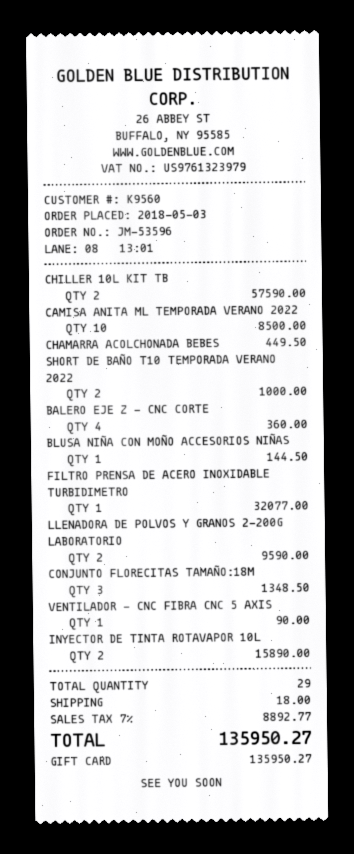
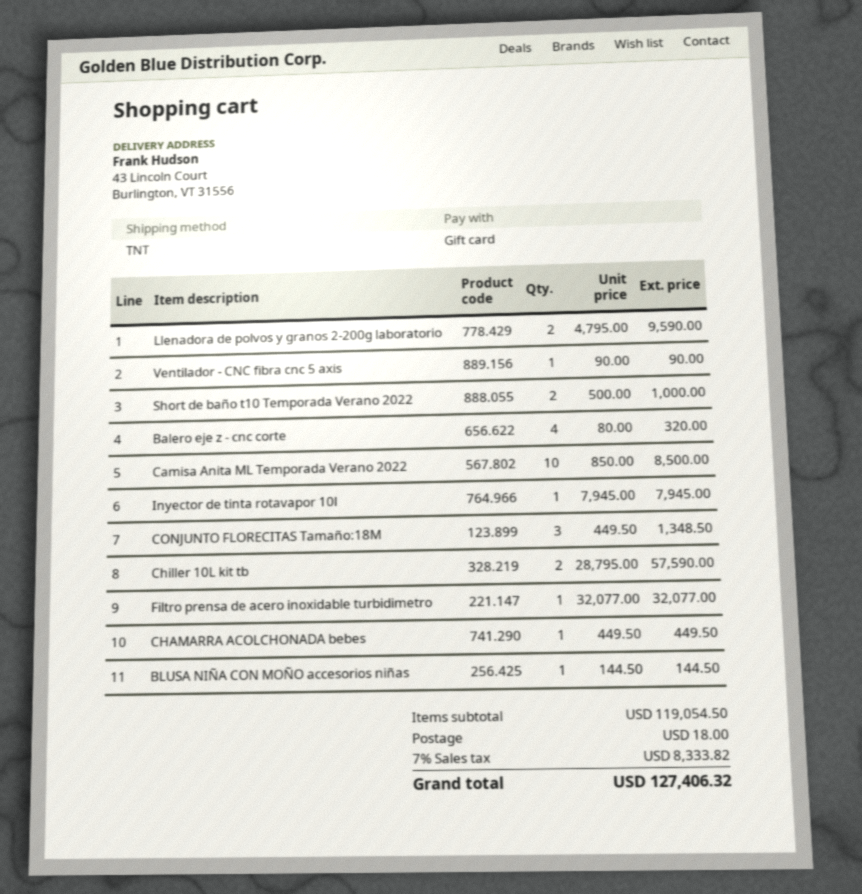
BALERO EJE Z - CNC CORTE: 4 for 360.00 -> 4 for 320.00
INYECTOR DE TINTA ROTAVAPOR 10L: 2 for 15890.00 -> 1 for 7945.00
tax: 7% = 8892.77 -> 7% = 8333.82
total: 135950.27 -> 127406.32

